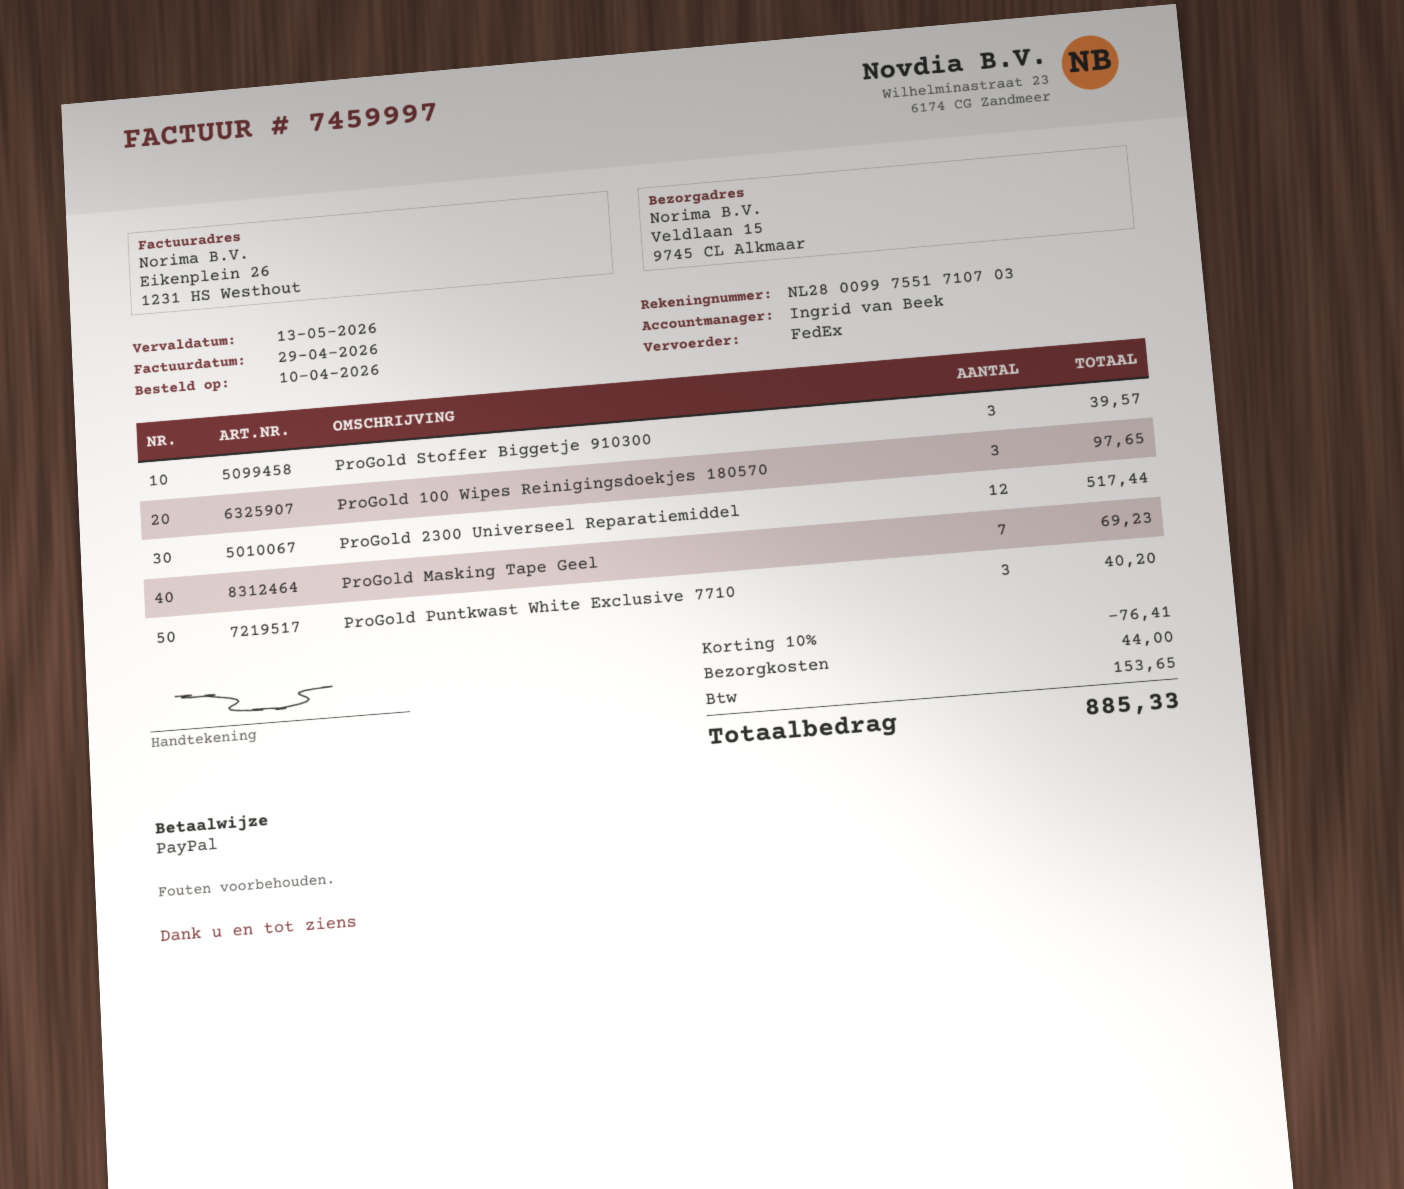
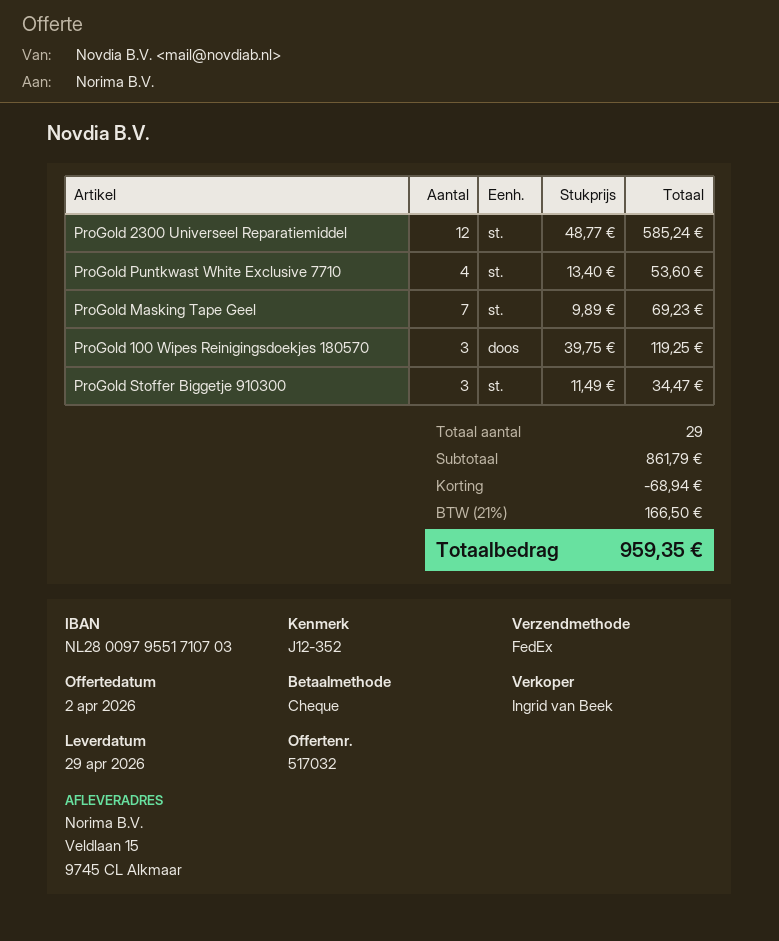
payment method: PayPal -> cheque
bank account: NL2800997551710703 -> NL2800979551710703
ProGold Stoffer Biggetje 910300: 3 for 39.57 -> 3 for 34.47
ProGold 100 Wipes Reinigingsdoekjes 180570: 3 for 97.65 -> 3 for 119.25
ProGold 2300 Universeel Reparatiemiddel: 12 for 517.44 -> 12 for 585.24
ProGold Puntkwast White Exclusive 7710: 3 for 40.20 -> 4 for 53.60
discount: 76.41 -> 68.94
shipping: 44.00 -> none
tax: 153.65 -> 166.50
total: 885.33 -> 959.35

